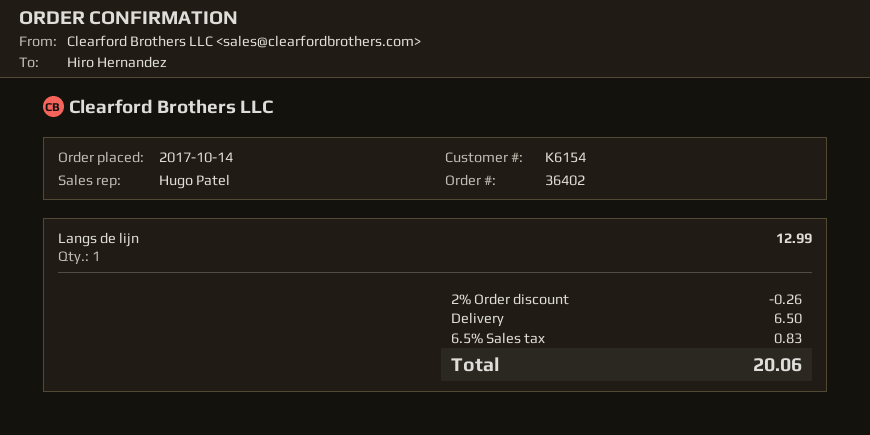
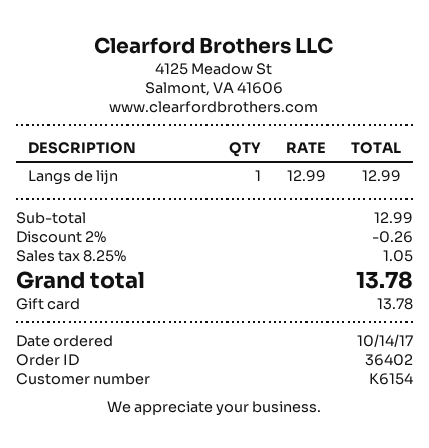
shipping: 6.50 -> none
tax: 6.5% = 0.83 -> 8.25% = 1.05
total: 20.06 -> 13.78

